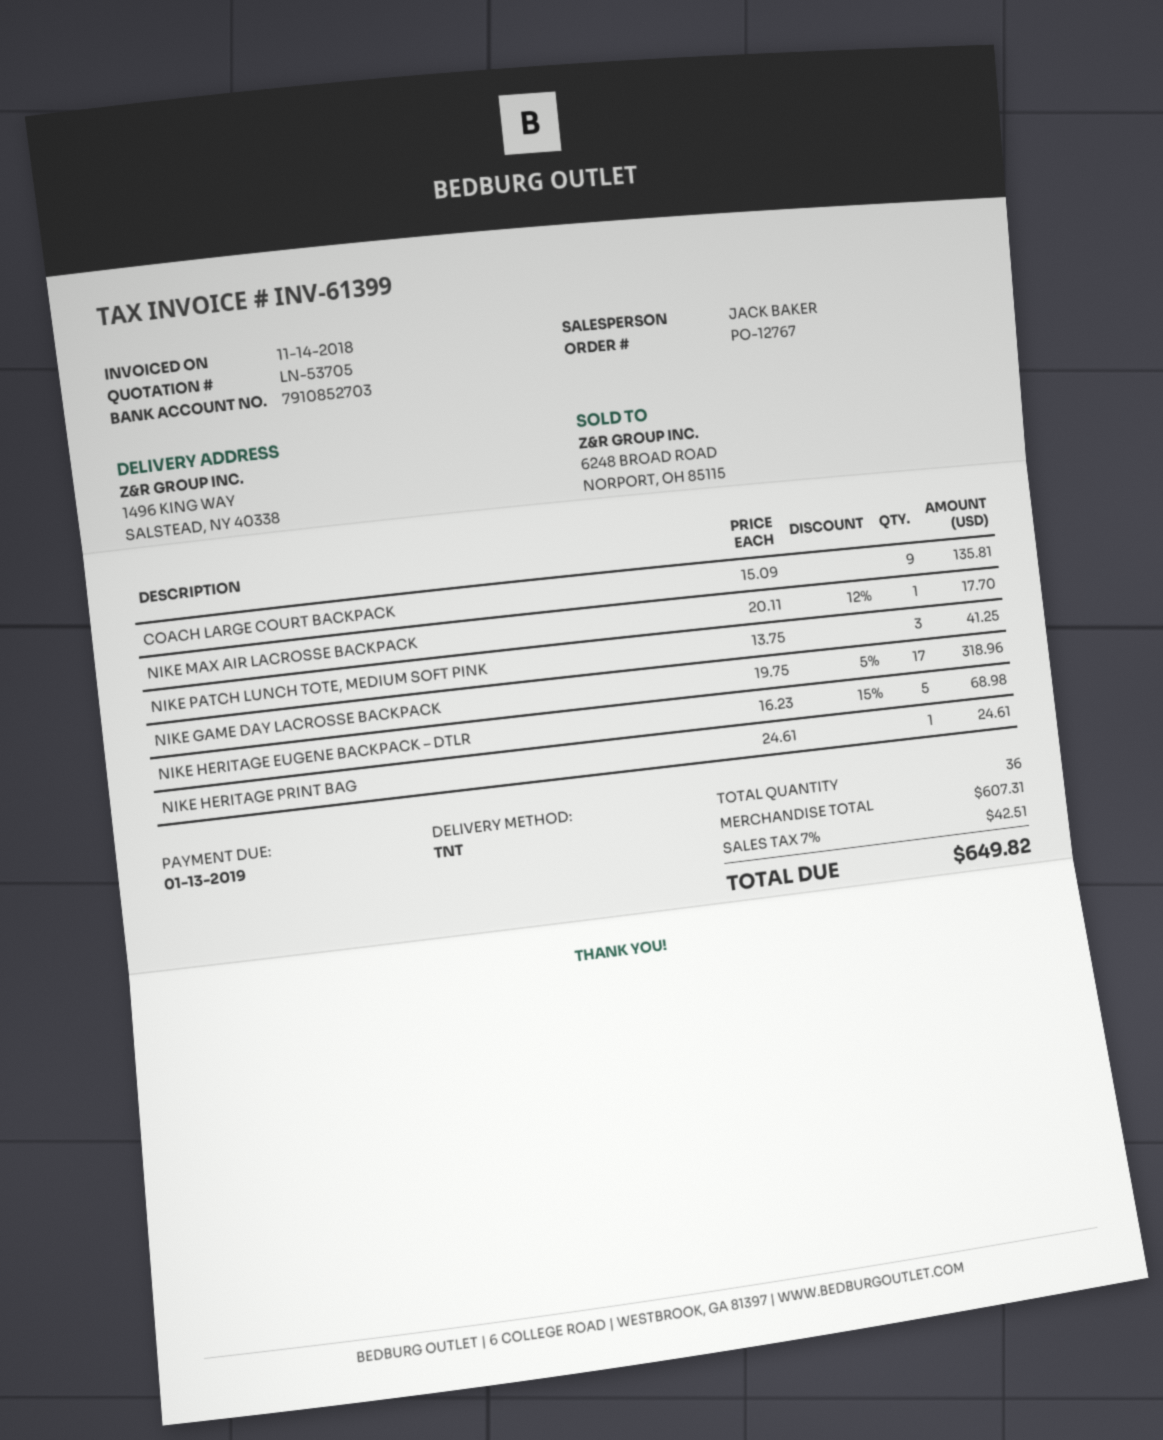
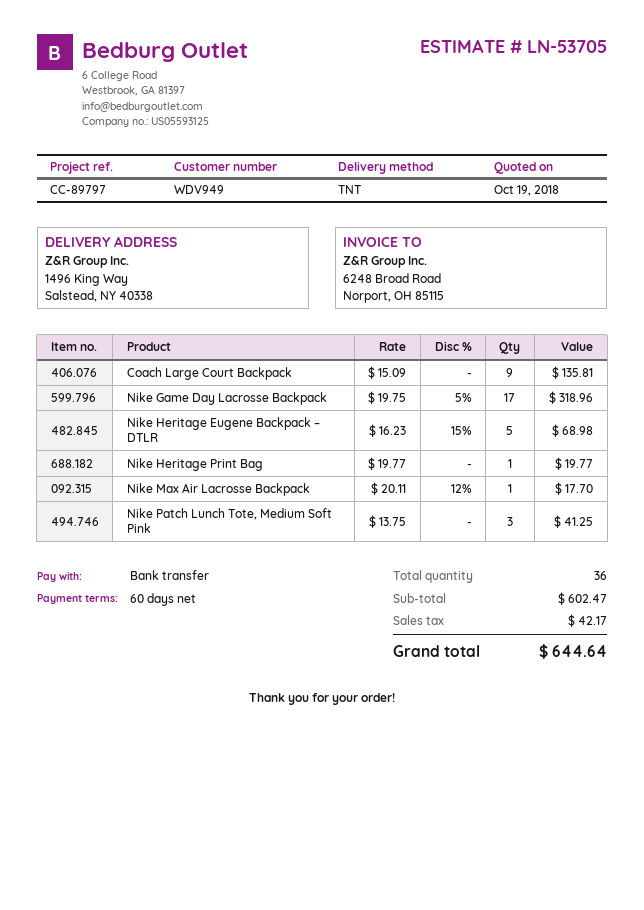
NIKE HERITAGE PRINT BAG: 1 x 24.61 = 24.61 -> 1 x 19.77 = 19.77
subtotal: 607.31 -> 602.47
tax: 42.51 -> 42.17
total: 649.82 -> 644.64

